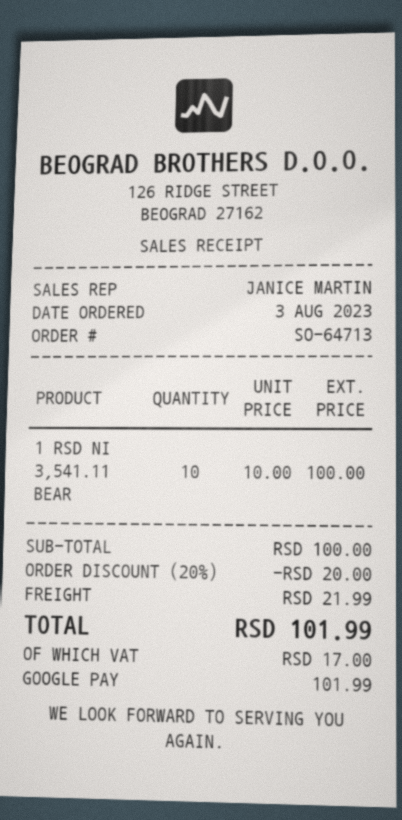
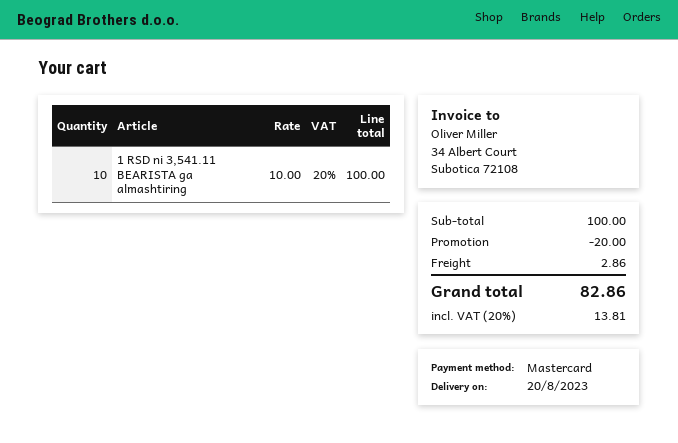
payment method: Google Pay -> Mastercard
shipping: 21.99 -> 2.86
tax: 17.00 -> 13.81
total: 101.99 -> 82.86

